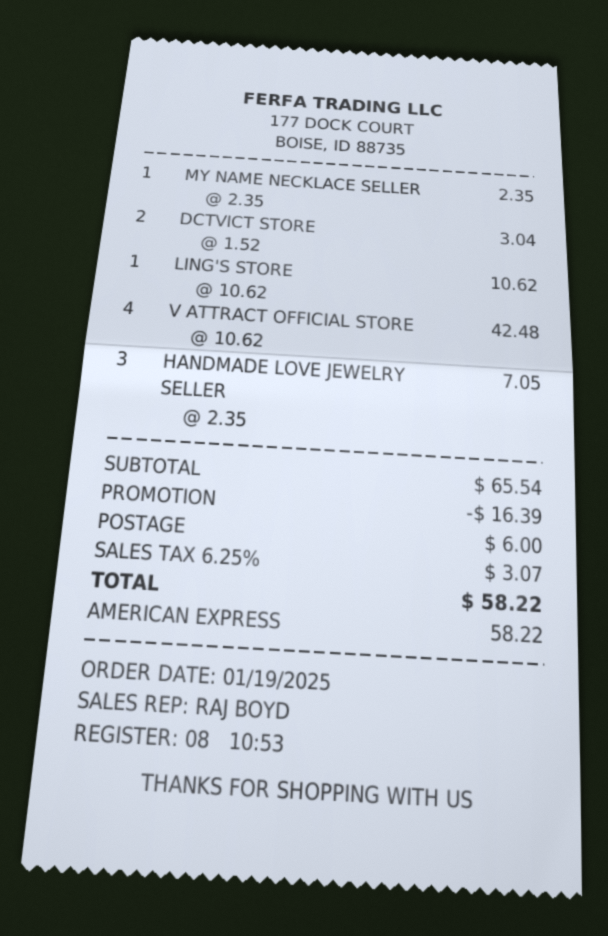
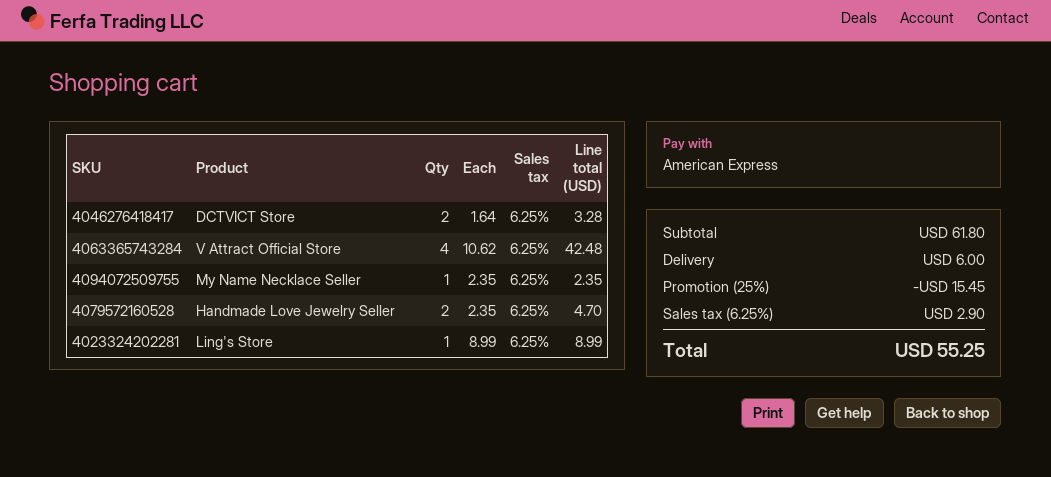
DCTVICT STORE: 2 x 1.52 = 3.04 -> 2 x 1.64 = 3.28
LING'S STORE: 1 x 10.62 = 10.62 -> 1 x 8.99 = 8.99
HANDMADE LOVE JEWELRY SELLER: 3 x 2.35 = 7.05 -> 2 x 2.35 = 4.70
subtotal: 65.54 -> 61.80
discount: 16.39 -> 15.45
tax: 6.25% = 3.07 -> 6.25% = 2.90
total: 58.22 -> 55.25

